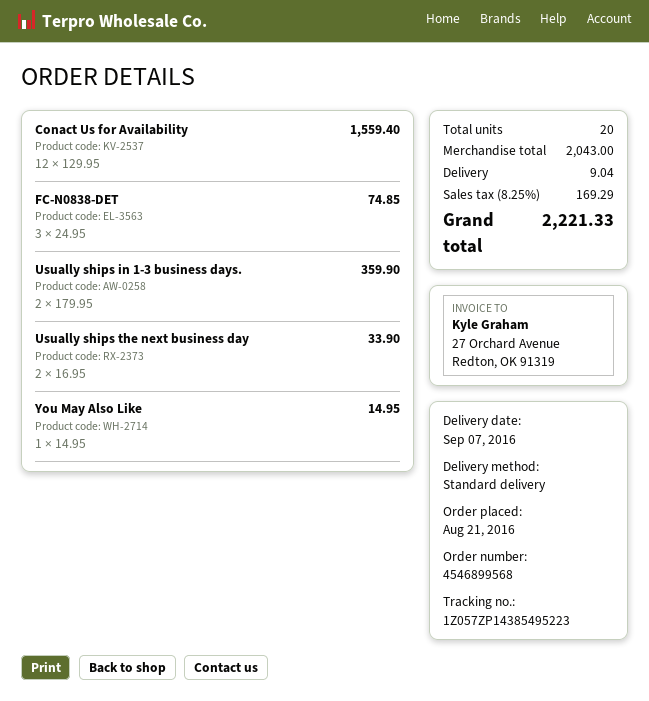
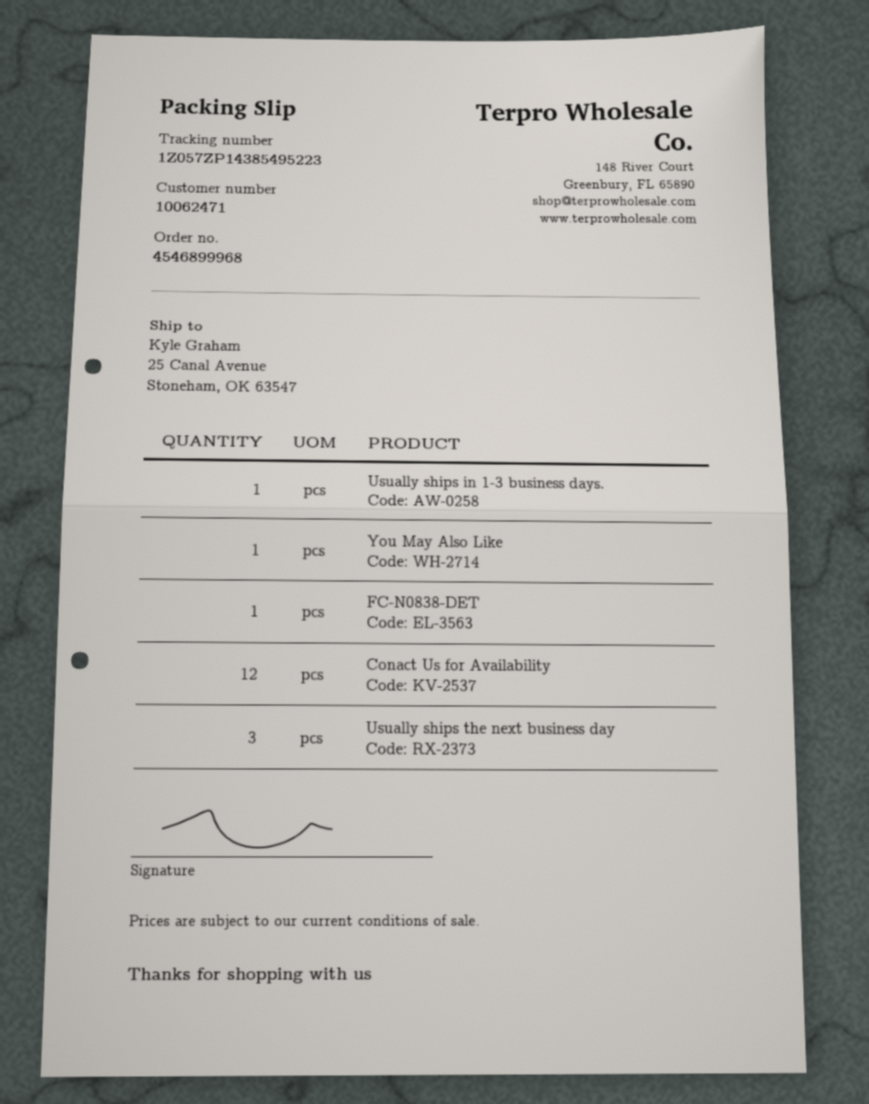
order number: 4546899568 -> 4546899968
FC-N0838-DET: 3 -> 1
Usually ships in 1-3 business days.: 2 -> 1
Usually ships the next business day: 2 -> 3

